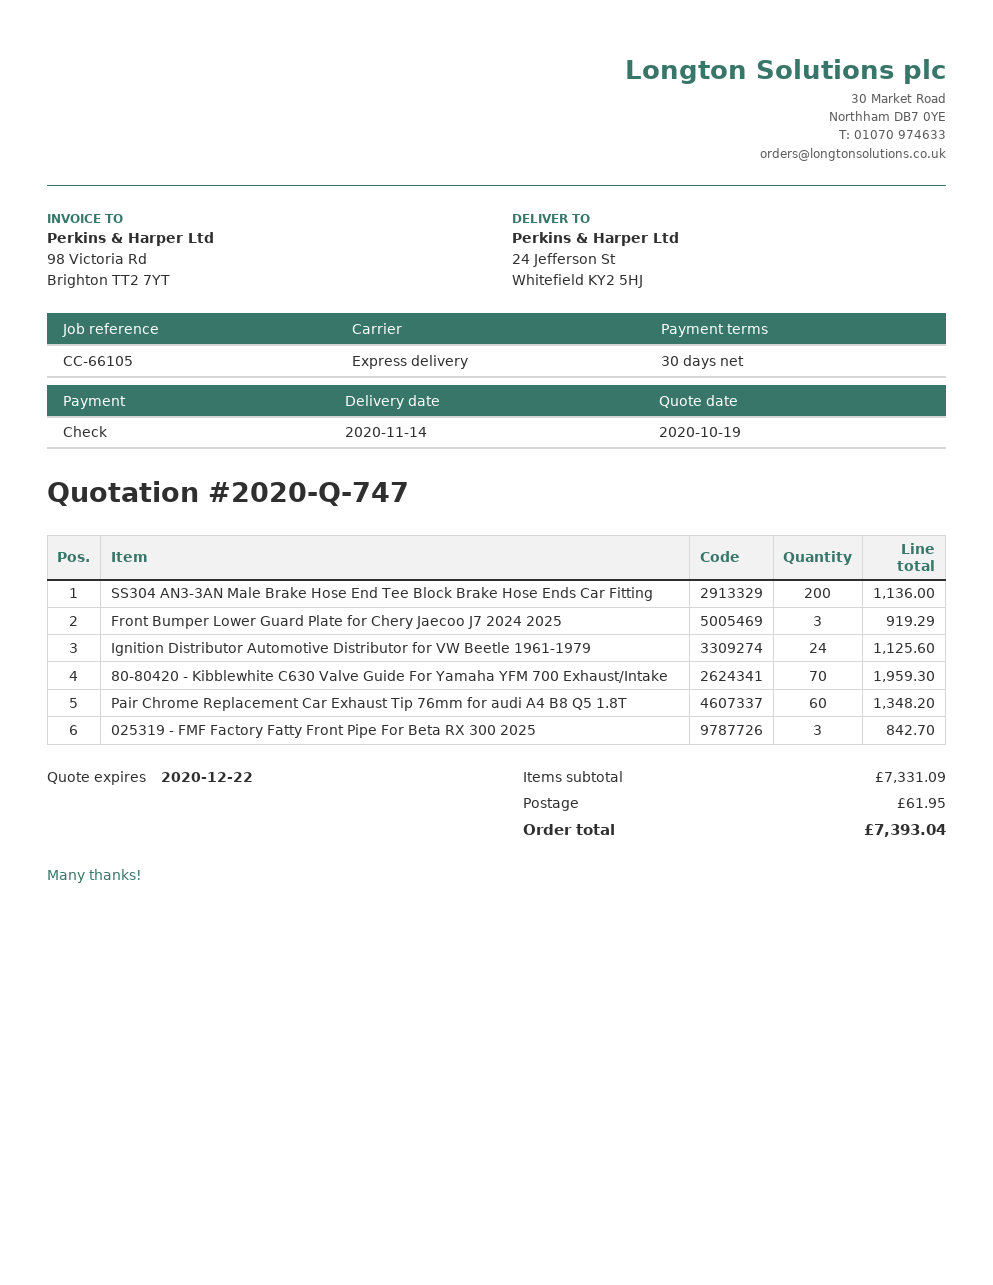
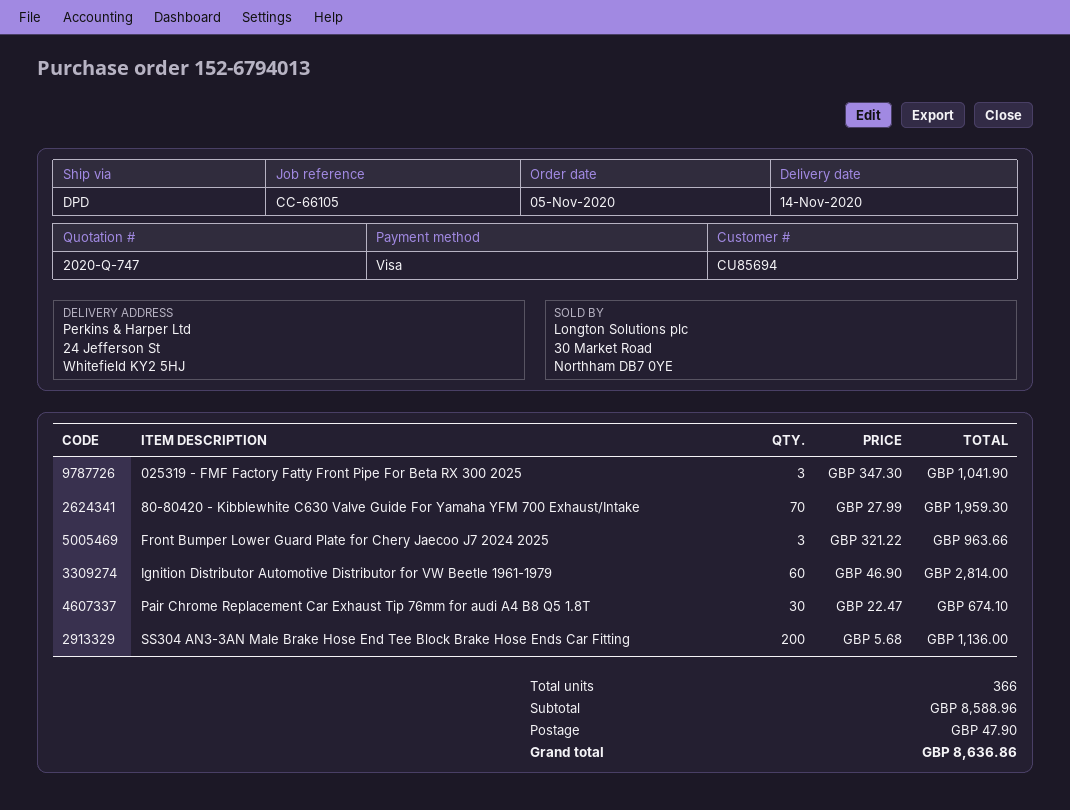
payment method: cheque -> Visa
shipping method: express -> DPD
Front Bumper Lower Guard Plate for Chery Jaecoo J7 2024 2025: 3 for 919.29 -> 3 for 963.66
Ignition Distributor Automotive Distributor for VW Beetle 1961-1979: 24 for 1125.60 -> 60 for 2814.00
Pair Chrome Replacement Car Exhaust Tip 76mm for audi A4 B8 Q5 1.8T: 60 for 1348.20 -> 30 for 674.10
025319 - FMF Factory Fatty Front Pipe For Beta RX 300 2025: 3 for 842.70 -> 3 for 1041.90
subtotal: 7331.09 -> 8588.96
shipping: 61.95 -> 47.90
total: 7393.04 -> 8636.86

